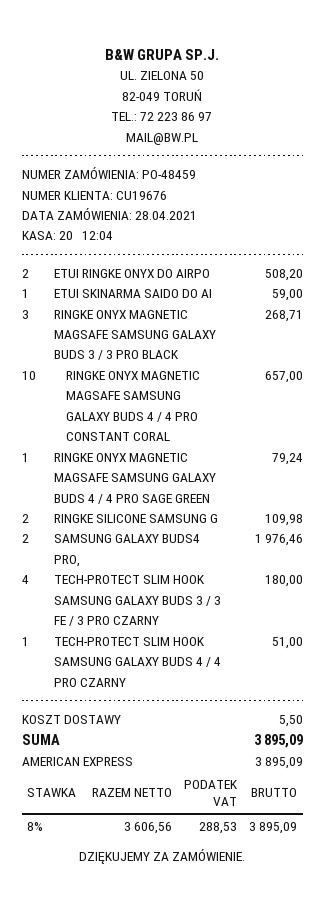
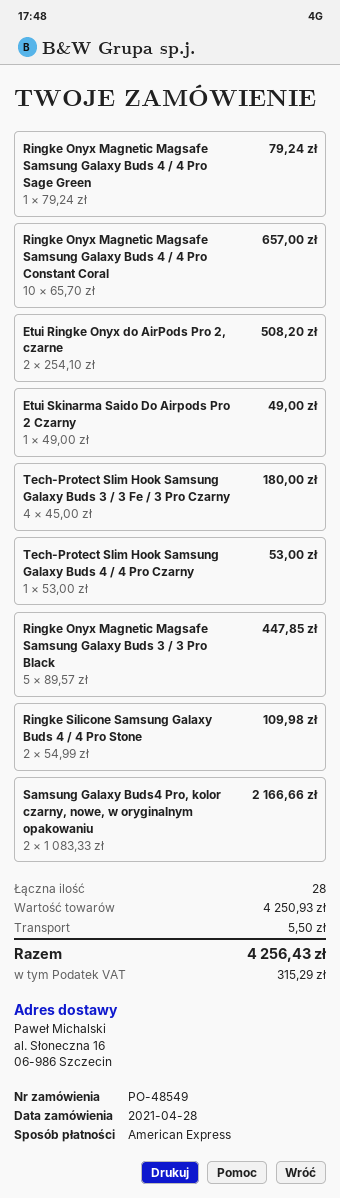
order number: PO-48459 -> PO-48549
ETUI SKINARMA SAIDO DO AI: 1 for 59.00 -> 1 for 49.00
RINGKE ONYX MAGNETIC MAGSAFE SAMSUNG GALAXY BUDS 3 / 3 PRO BLACK: 3 for 268.71 -> 5 for 447.85
SAMSUNG GALAXY BUDS4 PRO,: 2 for 1976.46 -> 2 for 2166.66
TECH-PROTECT SLIM HOOK SAMSUNG GALAXY BUDS 4 / 4 PRO CZARNY: 1 for 51.00 -> 1 for 53.00
tax: 288.53 -> 315.29
total: 3895.09 -> 4256.43

